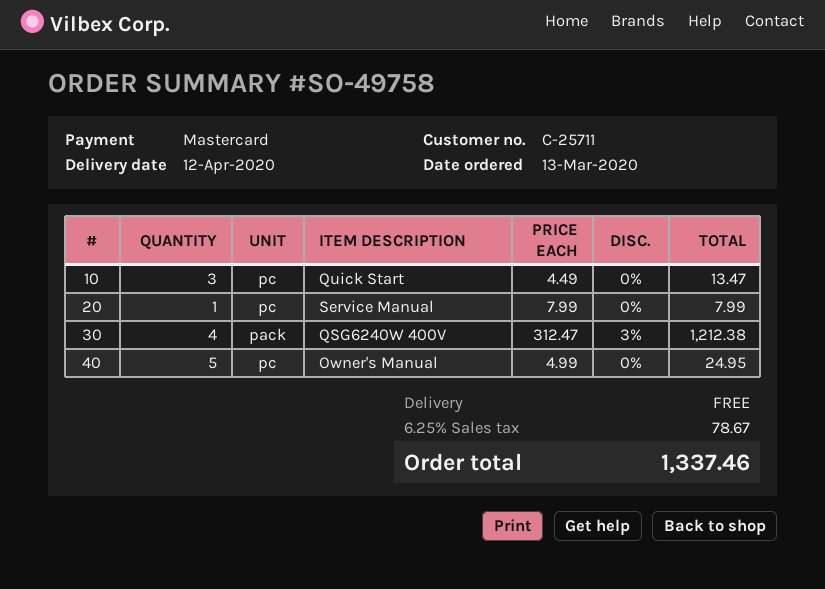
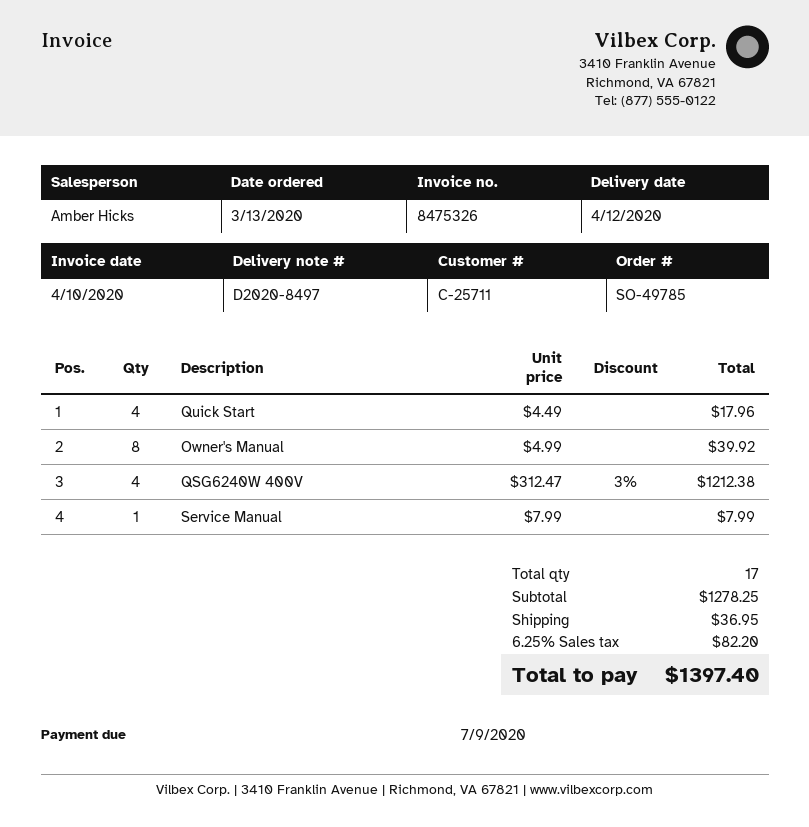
order number: SO-49758 -> SO-49785
Quick Start: 3 x 4.49 = 13.47 -> 4 x 4.49 = 17.96
Owner's Manual: 5 x 4.99 = 24.95 -> 8 x 4.99 = 39.92
shipping: 0.00 -> 36.95
tax: 6.25% = 78.67 -> 6.25% = 82.20
total: 1337.46 -> 1397.40

